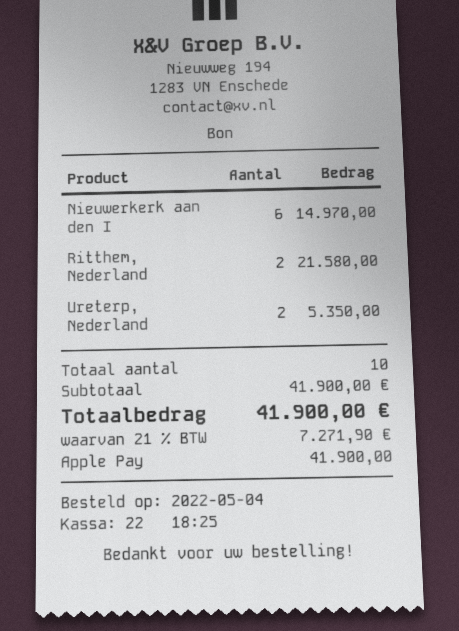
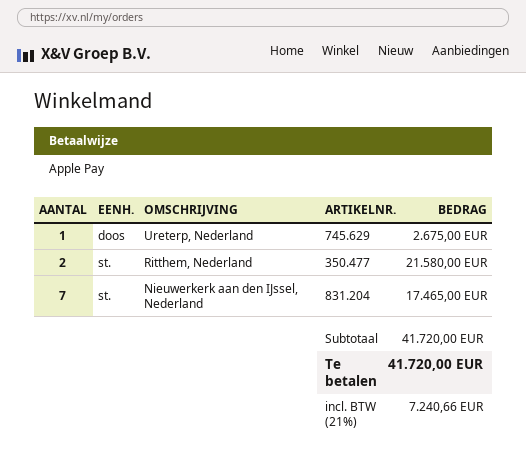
Nieuwerkerk aan den I: 6 for 14970.00 -> 7 for 17465.00
Ureterp, Nederland: 2 for 5350.00 -> 1 for 2675.00
subtotal: 41900.00 -> 41720.00
tax: 21% = 7271.90 -> 21% = 7240.66
total: 41900.00 -> 41720.00

